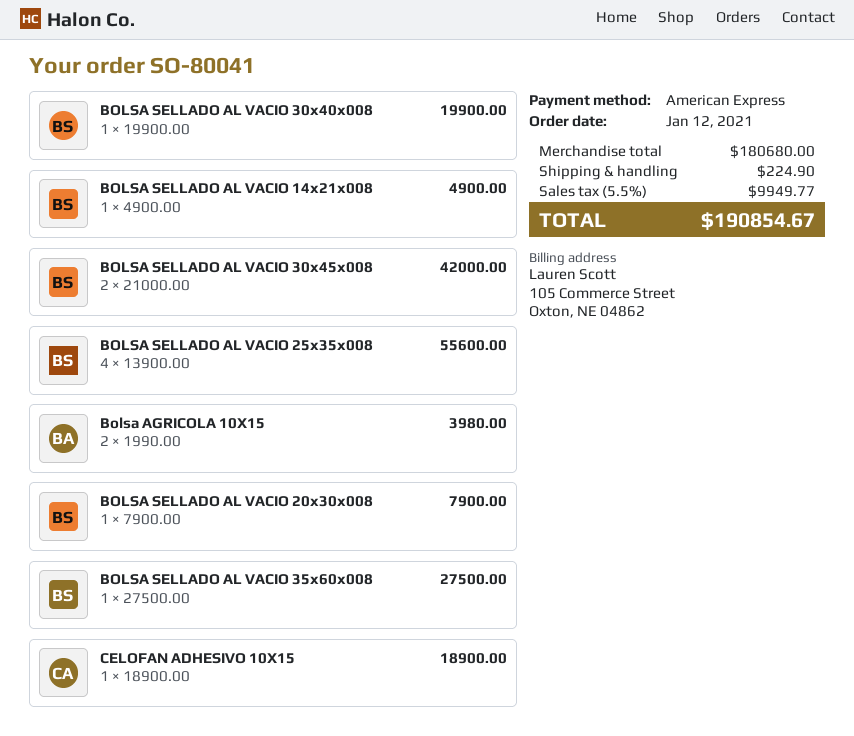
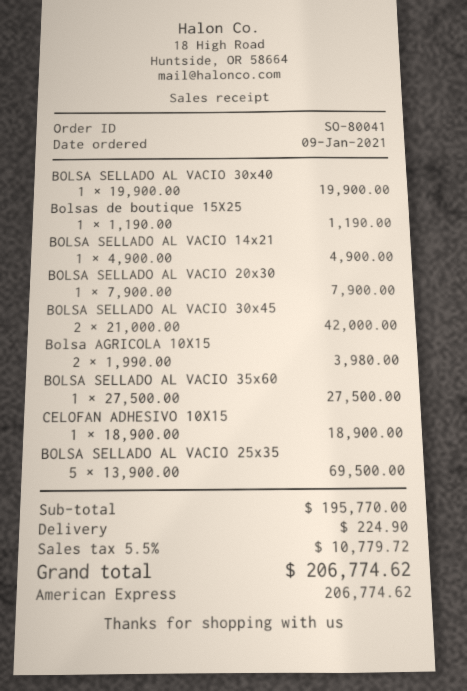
order date: 2021-01-12 -> 2021-01-09
BOLSA SELLADO AL VACIO 25x35x008: 4 x 13900.00 = 55600.00 -> 5 x 13900.00 = 69500.00
Bolsas de boutique 15X25: none -> 1 x 1190.00 = 1190.00
subtotal: 180680.00 -> 195770.00
tax: 5.5% = 9949.77 -> 5.5% = 10779.72
total: 190854.67 -> 206774.62

